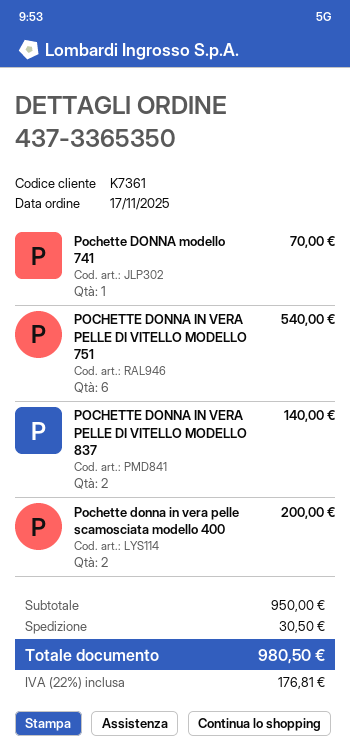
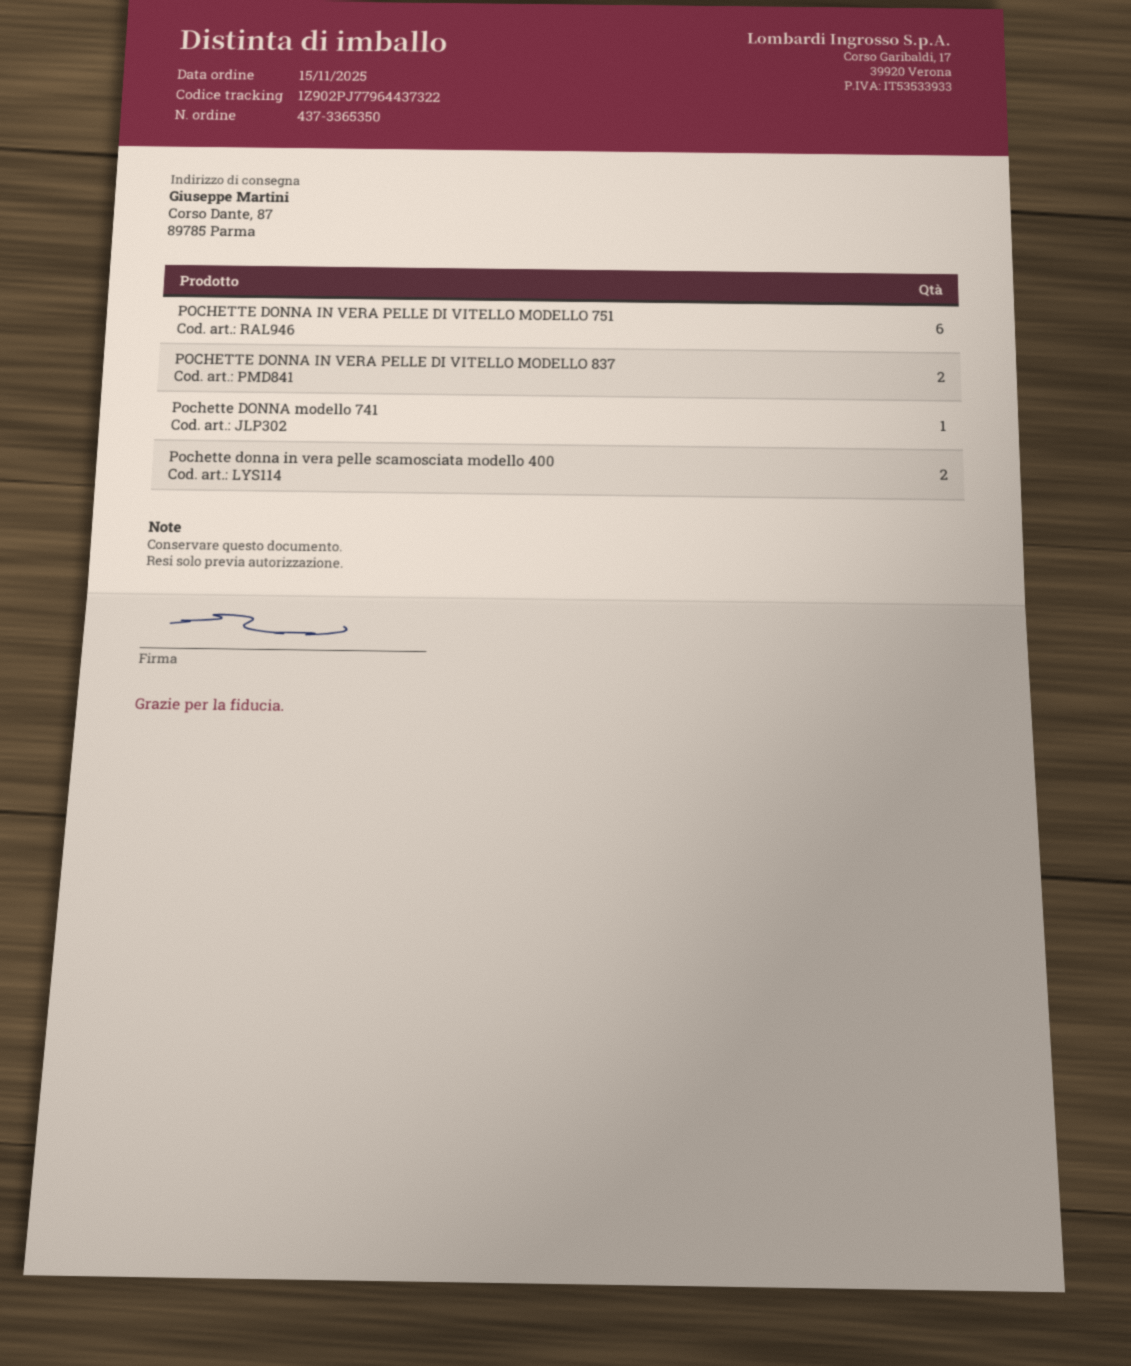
order date: 2025-11-17 -> 2025-11-15

